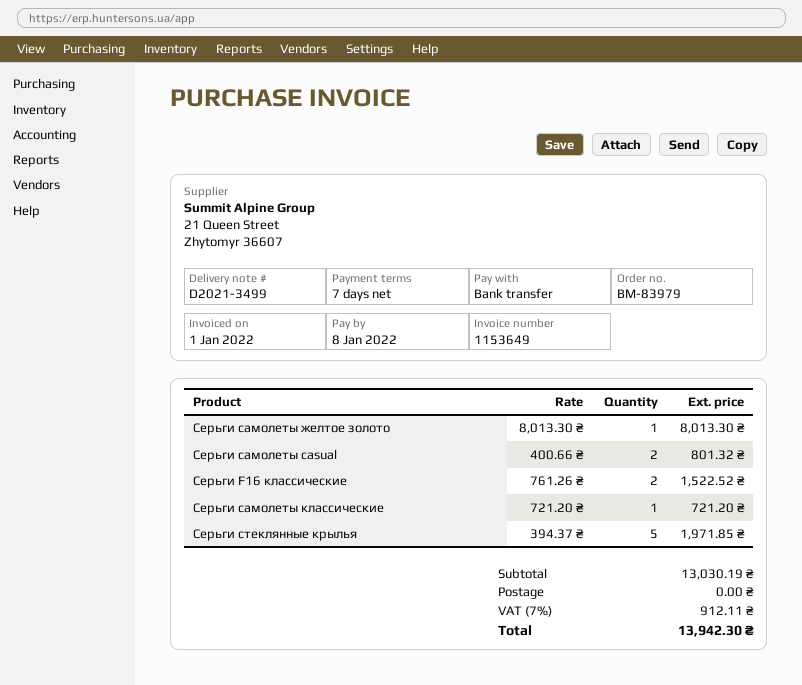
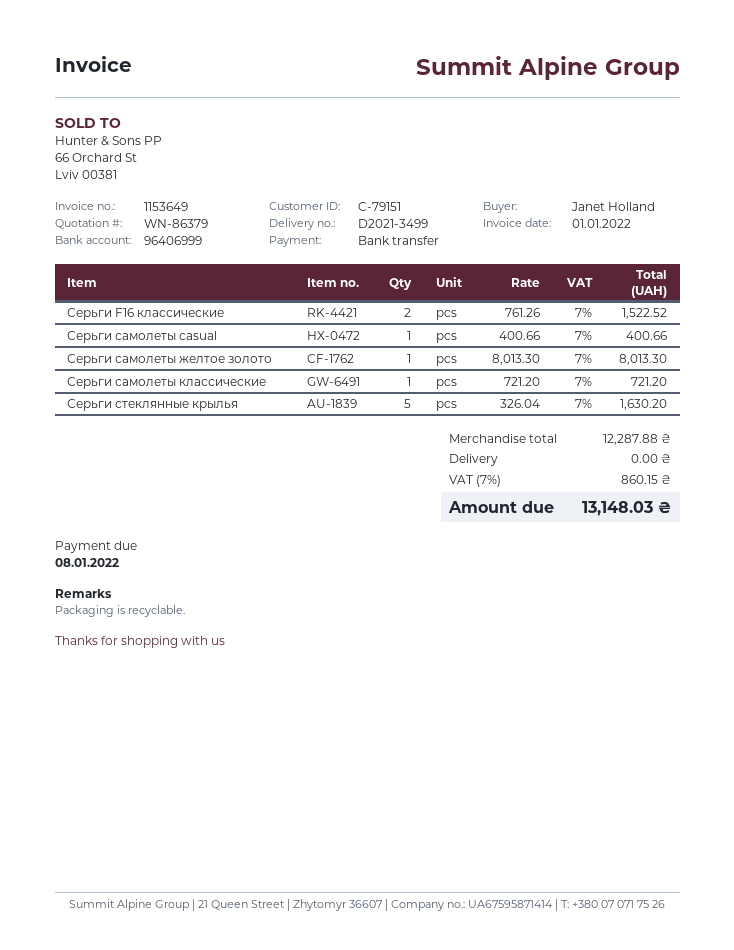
Серьги самолеты casual: 2 x 400.66 = 801.32 -> 1 x 400.66 = 400.66
Серьги стеклянные крылья: 5 x 394.37 = 1971.85 -> 5 x 326.04 = 1630.20
subtotal: 13030.19 -> 12287.88
tax: 7% = 912.11 -> 7% = 860.15
total: 13942.30 -> 13148.03

